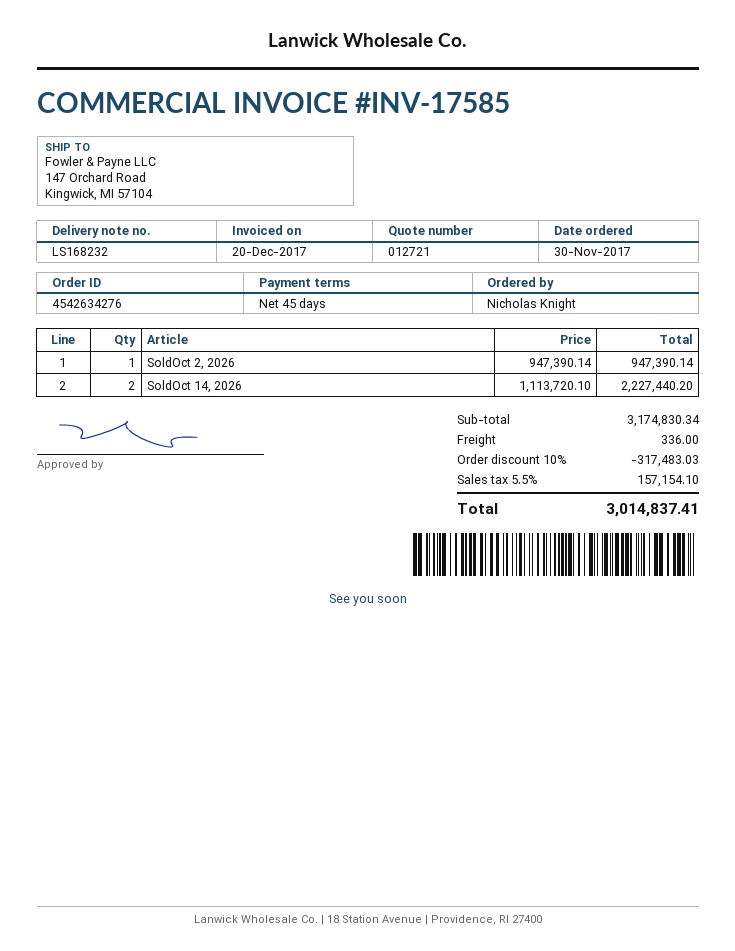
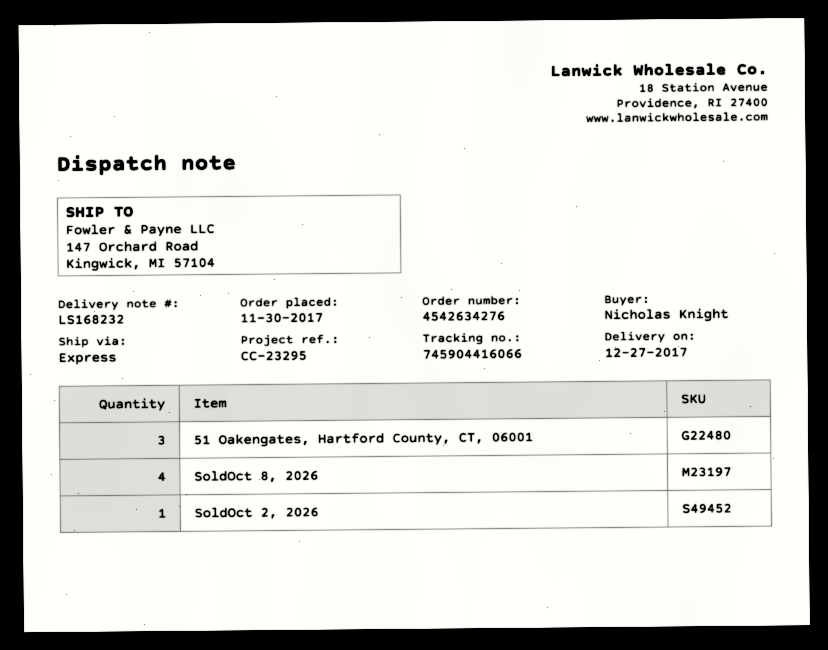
SoldOct 14, 2026: 2 -> none
51 Oakengates, Hartford County, CT, 06001: none -> 3
SoldOct 8, 2026: none -> 4

